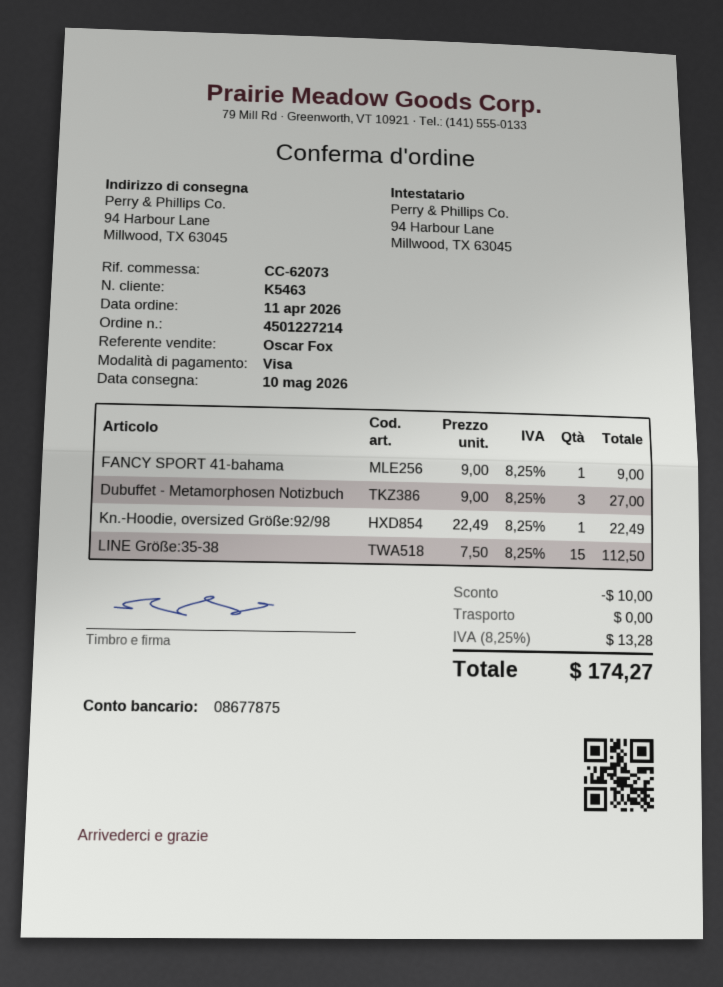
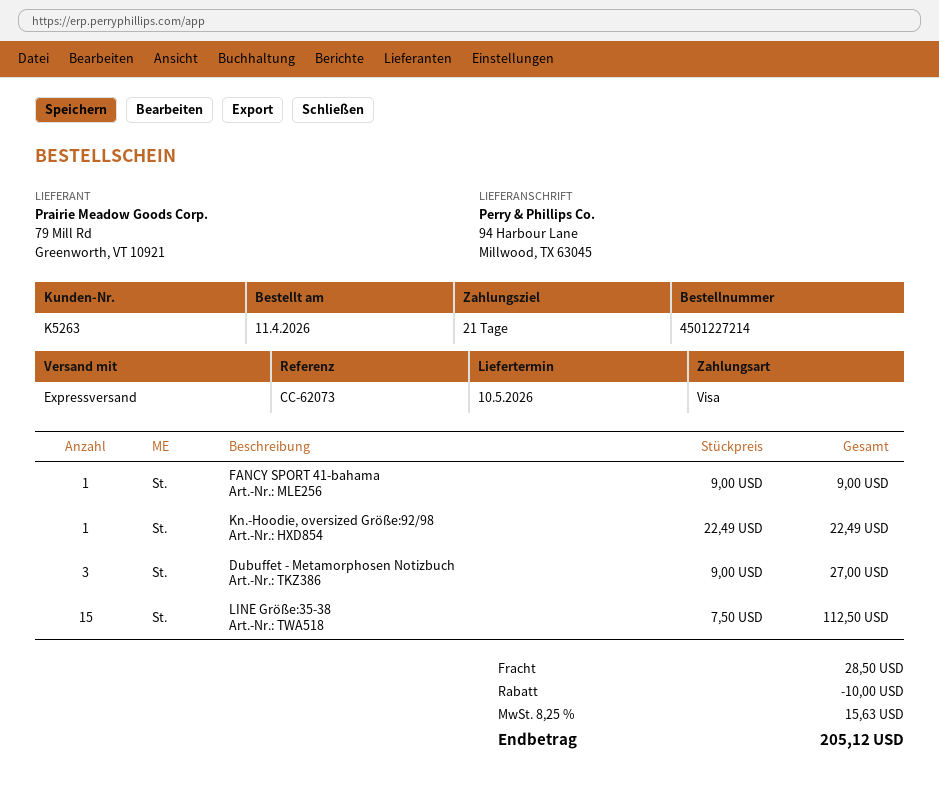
customer number: K5463 -> K5263
shipping: 0.00 -> 28.50
tax: 8.25% = 13.28 -> 8.25% = 15.63
total: 174.27 -> 205.12

